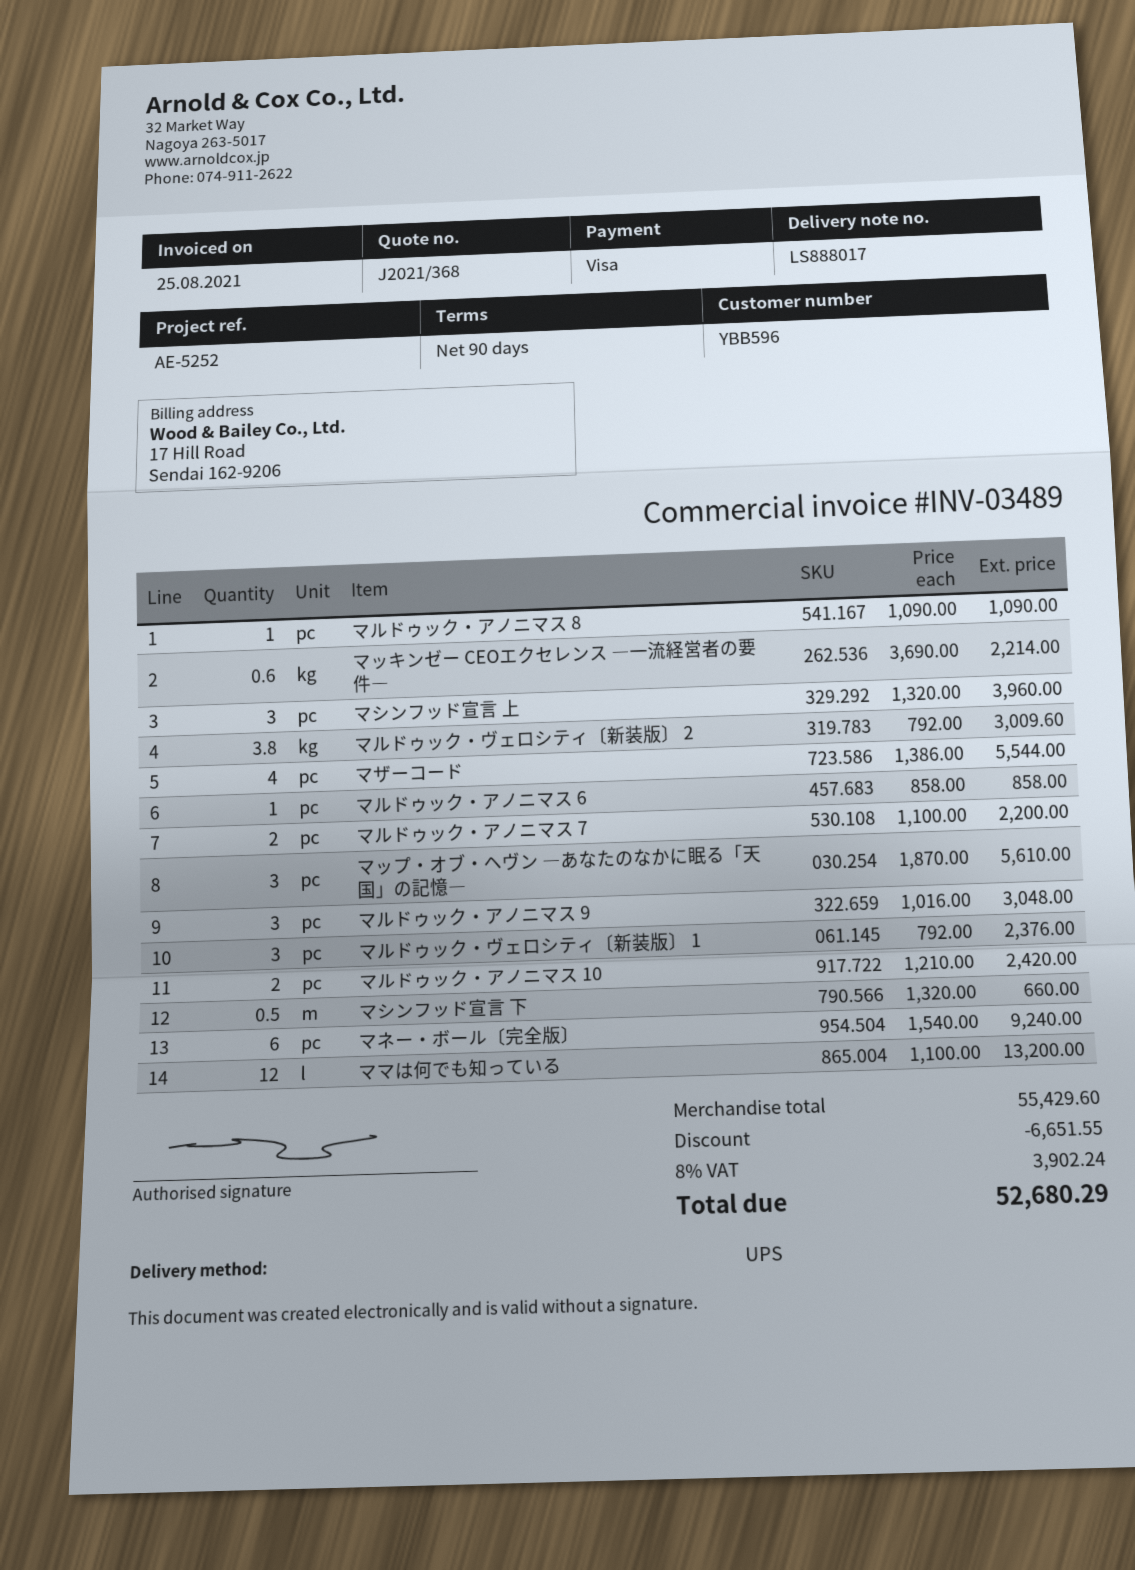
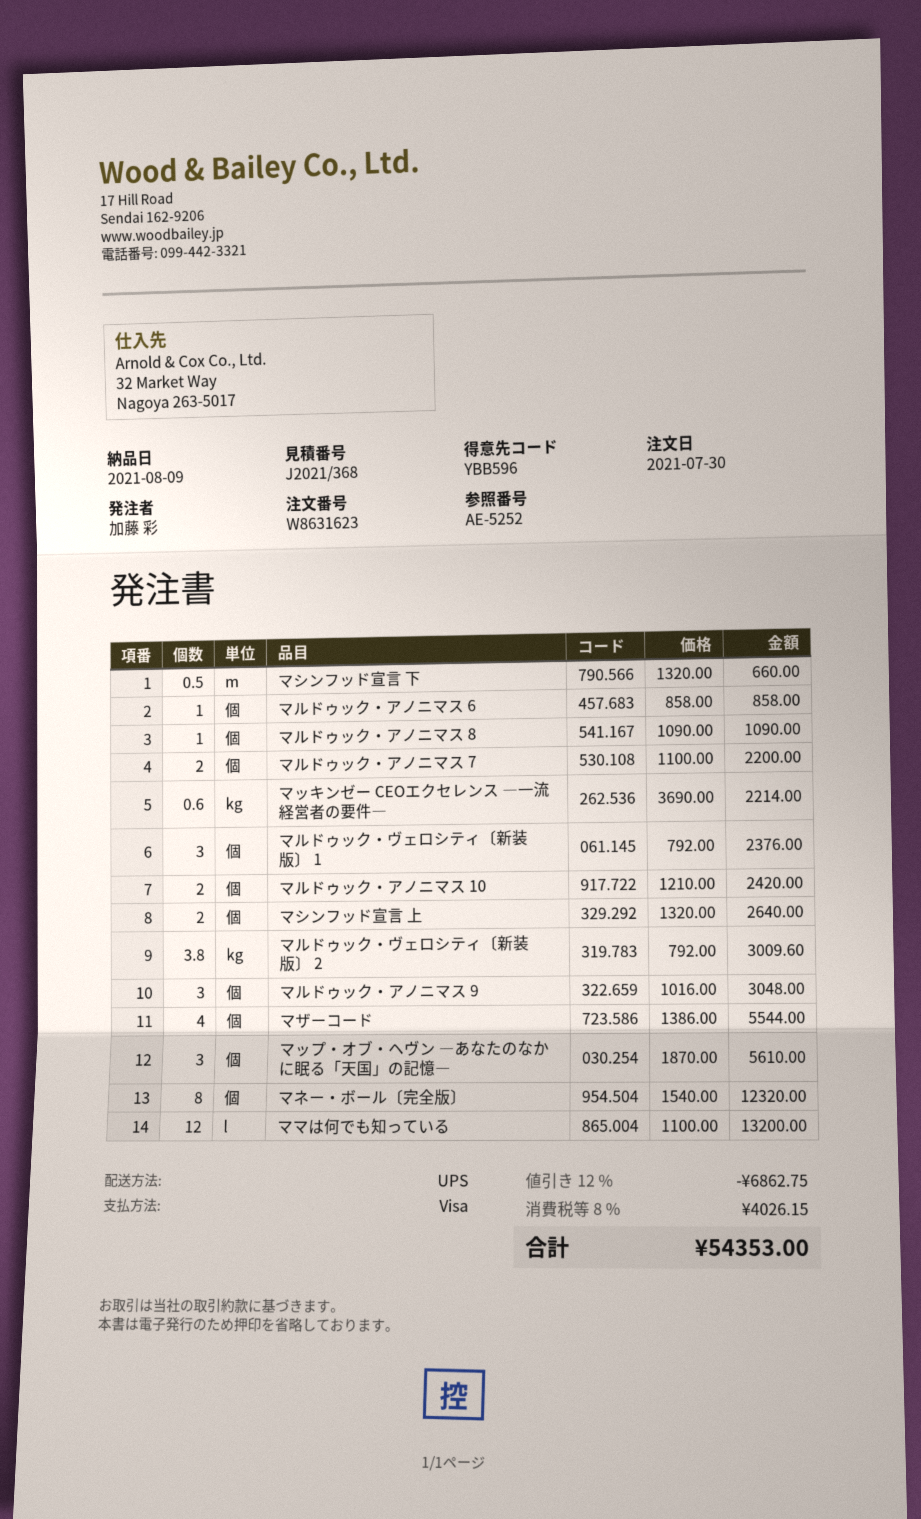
マシンフッド宣言 上: 3 x 1320.00 = 3960.00 -> 2 x 1320.00 = 2640.00
マネー・ボール〔完全版〕: 6 x 1540.00 = 9240.00 -> 8 x 1540.00 = 12320.00
discount: 6651.55 -> 6862.75
tax: 8% = 3902.24 -> 8% = 4026.15
total: 52680.29 -> 54353.00

